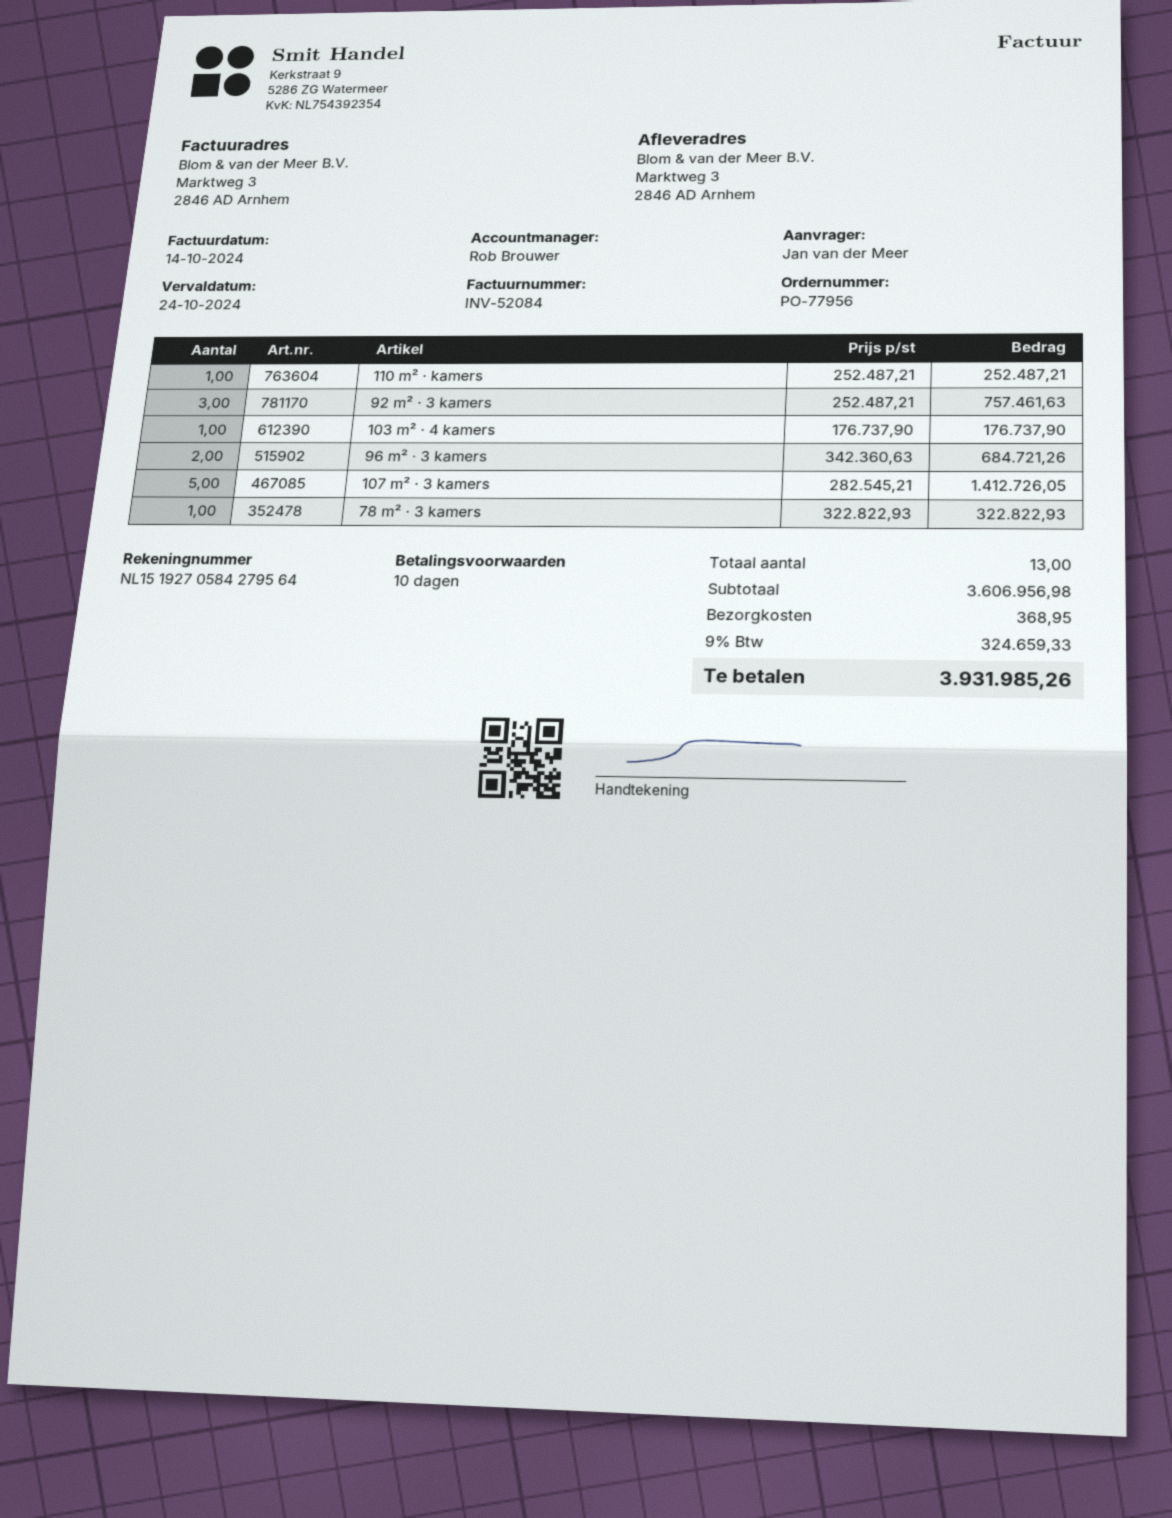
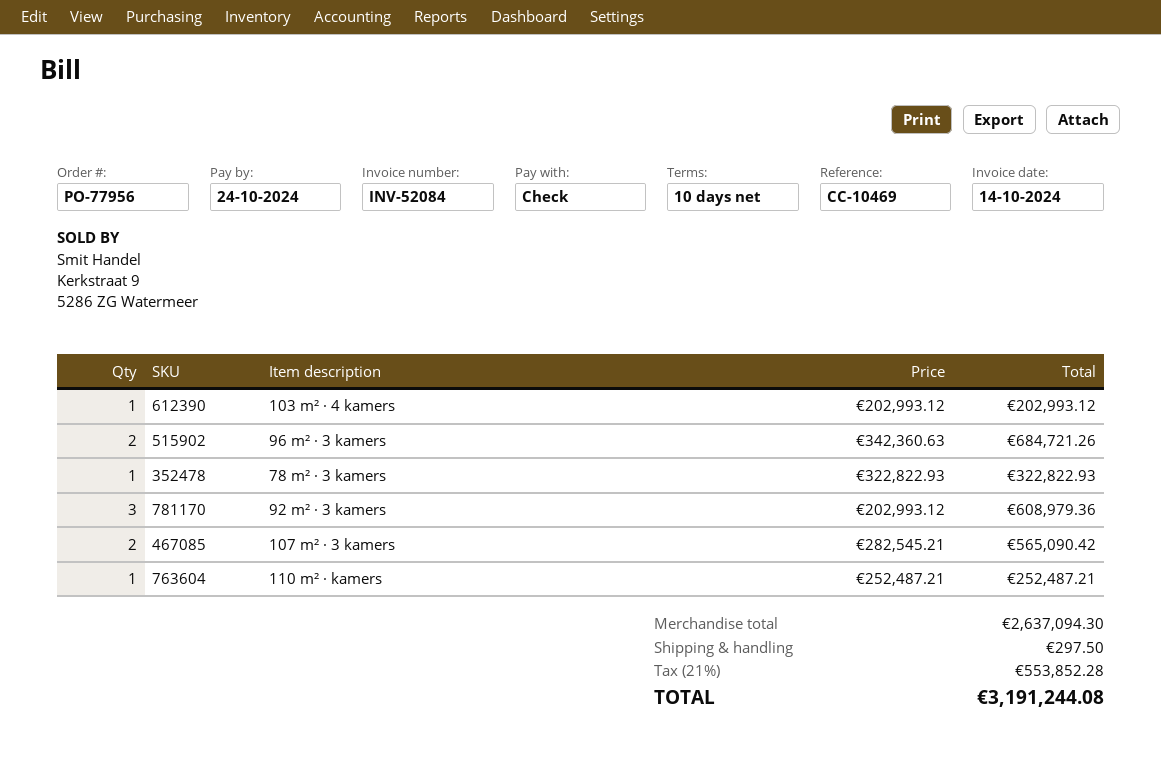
92 m² · 3 kamers: 3 x 252487.21 = 757461.63 -> 3 x 202993.12 = 608979.36
103 m² · 4 kamers: 1 x 176737.90 = 176737.90 -> 1 x 202993.12 = 202993.12
107 m² · 3 kamers: 5 x 282545.21 = 1412726.05 -> 2 x 282545.21 = 565090.42
subtotal: 3606956.98 -> 2637094.30
shipping: 368.95 -> 297.50
tax: 9% = 324659.33 -> 21% = 553852.28
total: 3931985.26 -> 3191244.08

